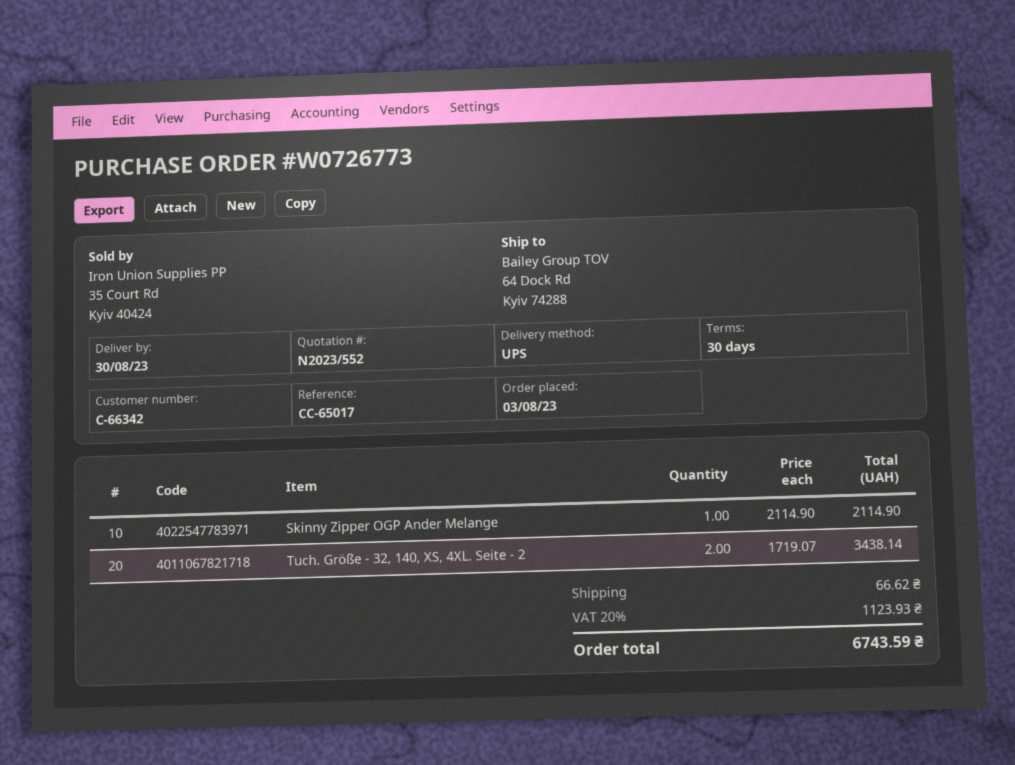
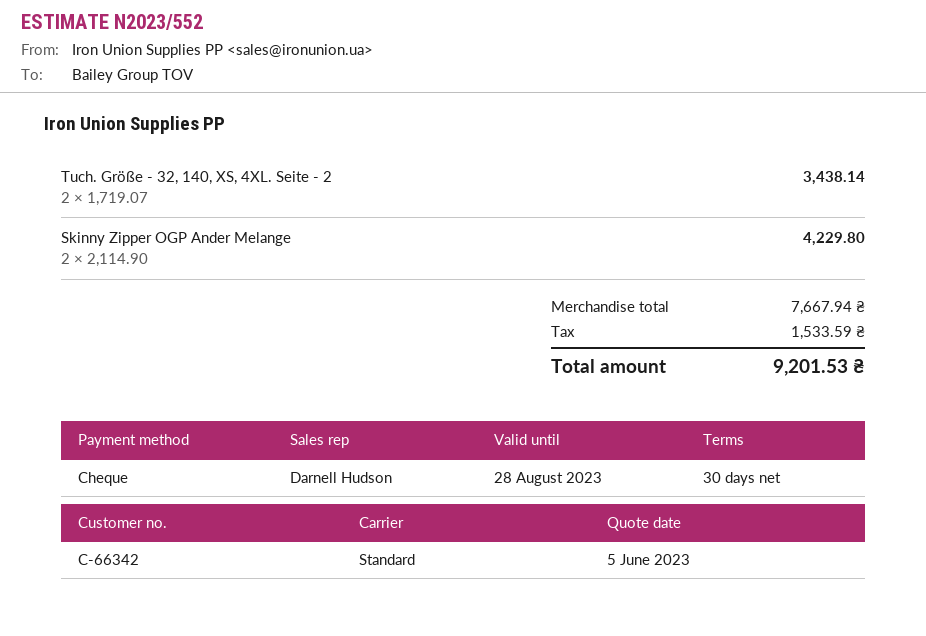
shipping method: UPS -> standard
Skinny Zipper OGP Ander Melange: 1 x 2114.90 = 2114.90 -> 2 x 2114.90 = 4229.80
shipping: 66.62 -> none
tax: 1123.93 -> 1533.59
total: 6743.59 -> 9201.53

